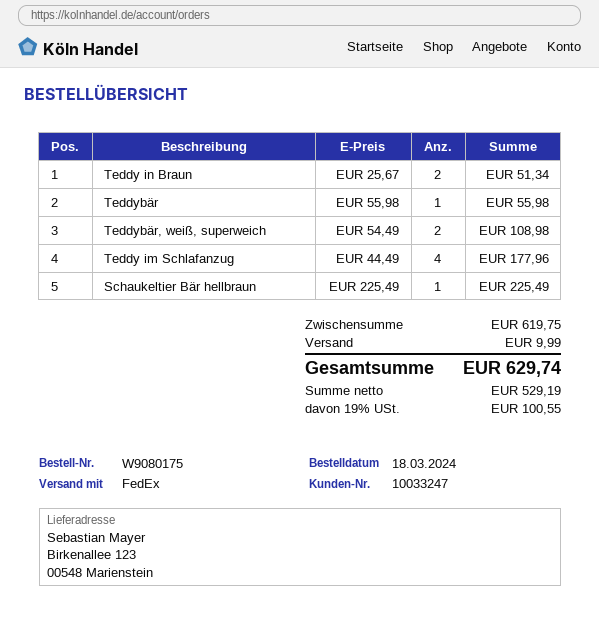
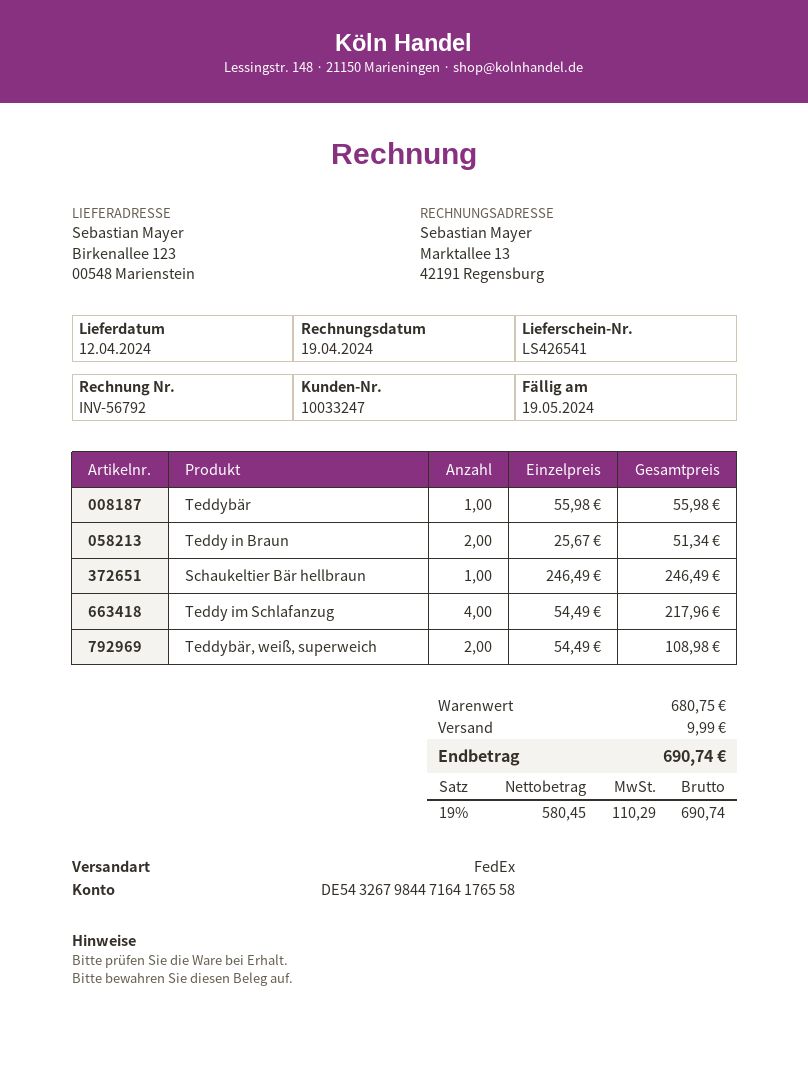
Teddy im Schlafanzug: 4 x 44.49 = 177.96 -> 4 x 54.49 = 217.96
Schaukeltier Bär hellbraun: 1 x 225.49 = 225.49 -> 1 x 246.49 = 246.49
subtotal: 619.75 -> 680.75
net: 529.19 -> 580.45
tax: 19% = 100.55 -> 19% = 110.29
total: 629.74 -> 690.74

